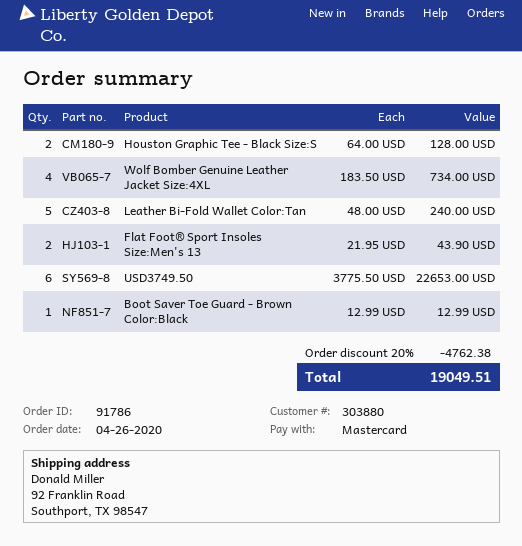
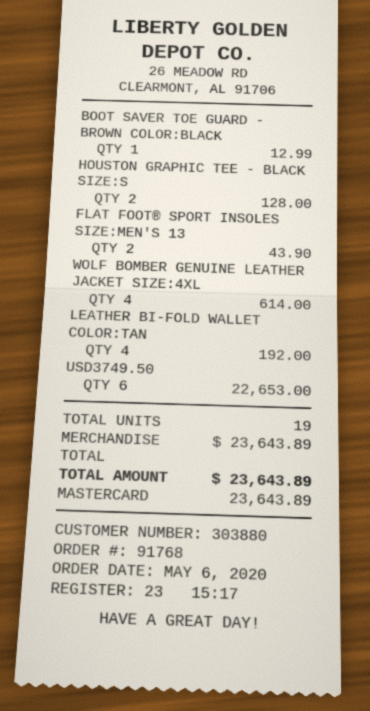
order number: 91786 -> 91768
order date: 2020-04-26 -> 2020-05-06
Wolf Bomber Genuine Leather Jacket Size:4XL: 4 for 734.00 -> 4 for 614.00
Leather Bi-Fold Wallet Color:Tan: 5 for 240.00 -> 4 for 192.00
discount: 20% = 4762.38 -> none
total: 19049.51 -> 23643.89

